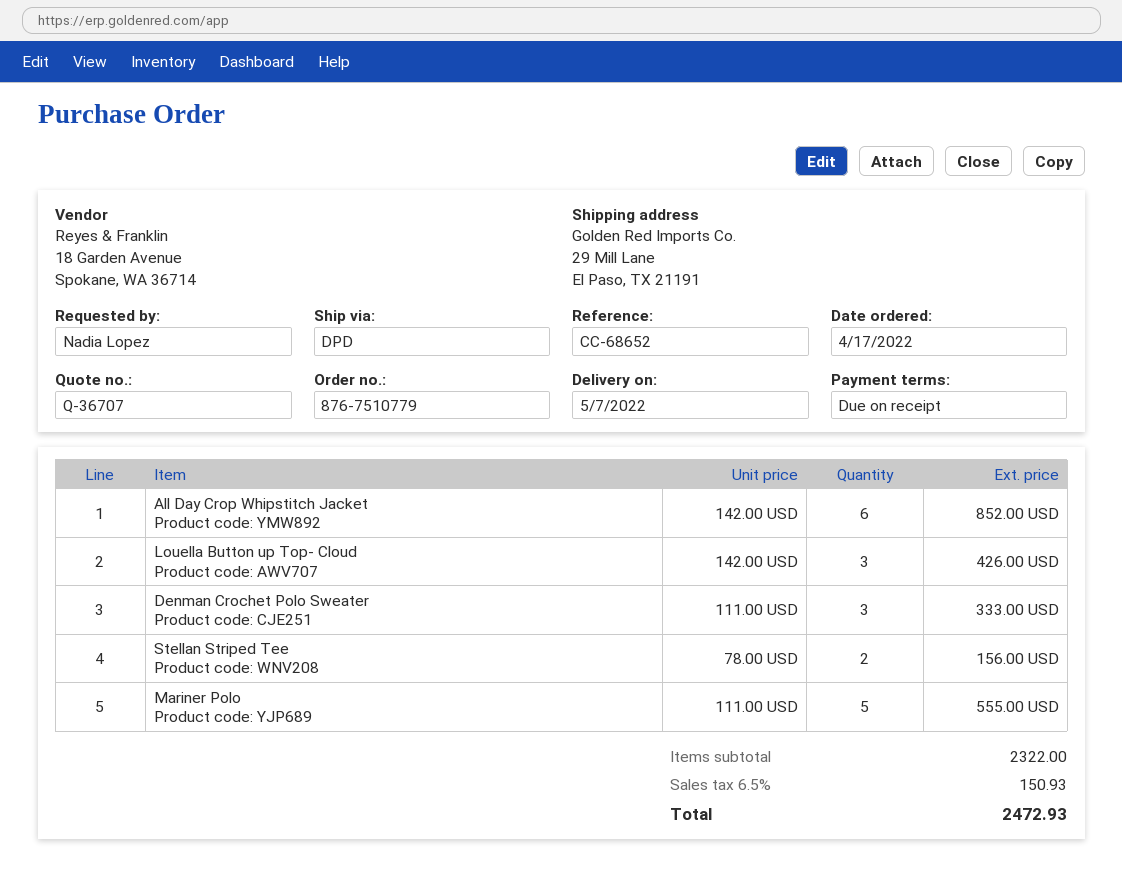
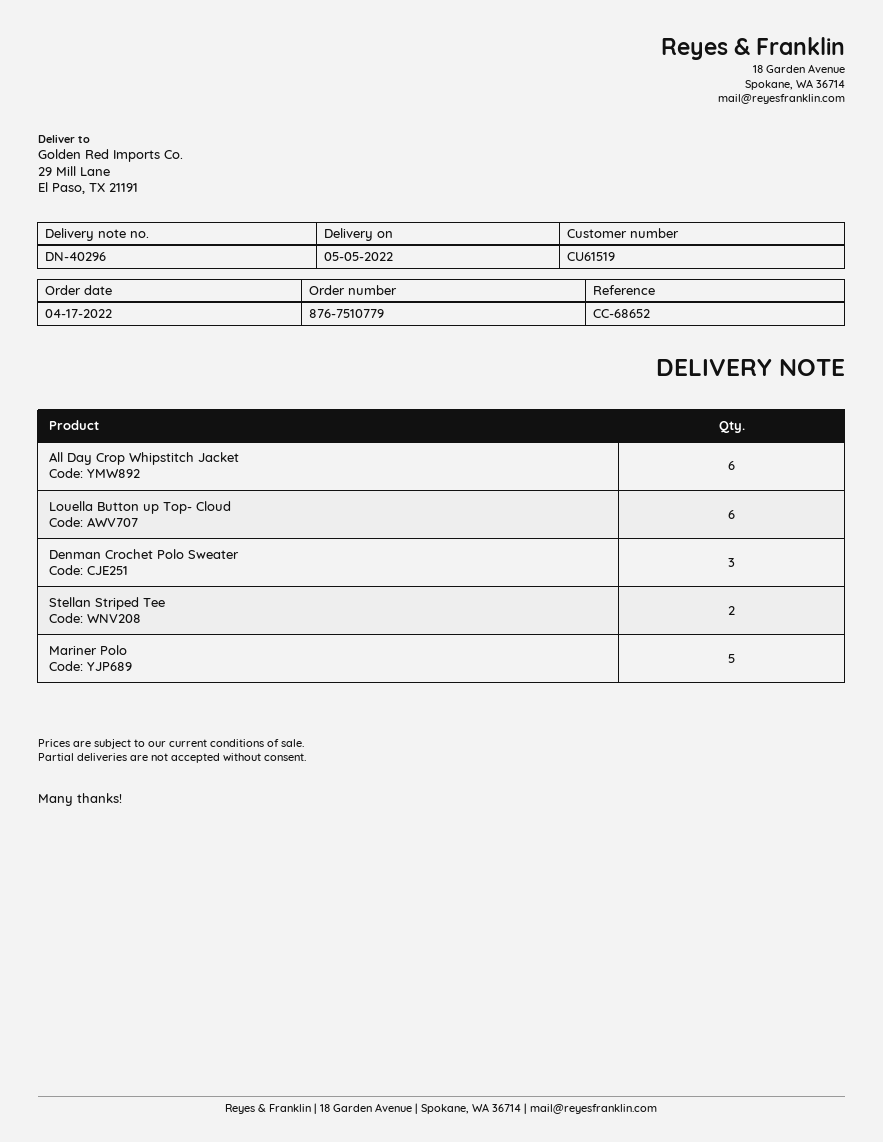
delivery date: 2022-05-07 -> 2022-05-05
Louella Button up Top- Cloud: 3 -> 6

